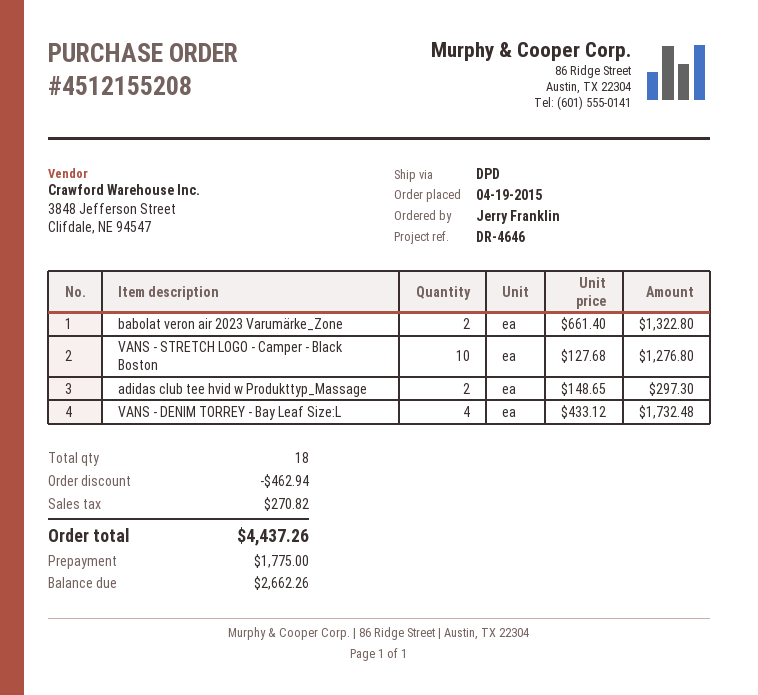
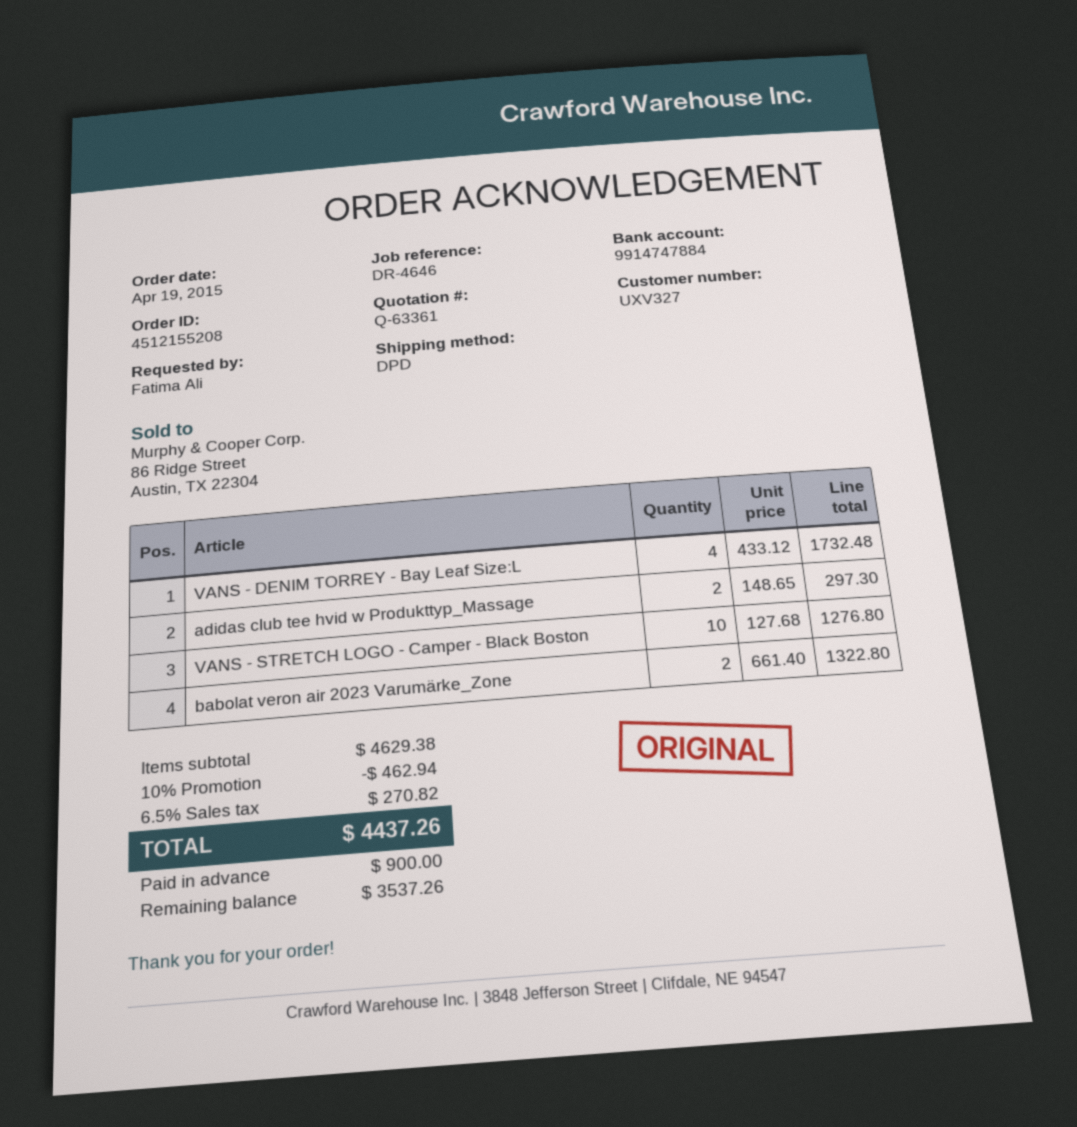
ordered by: Jerry Franklin -> Fatima Ali
deposit: 1775.00 -> 900.00
balance: 2662.26 -> 3537.26

